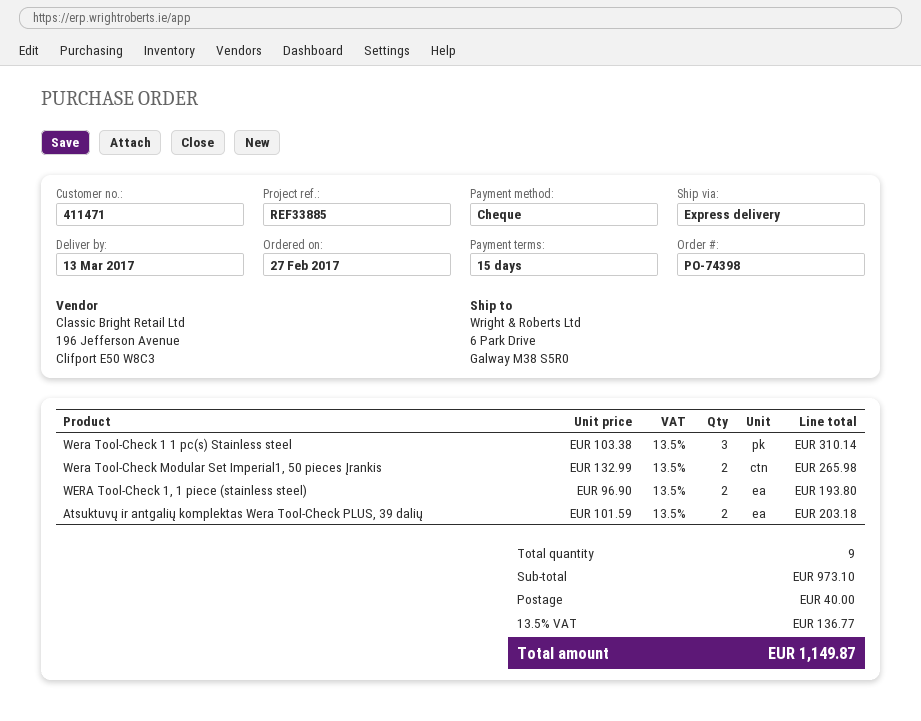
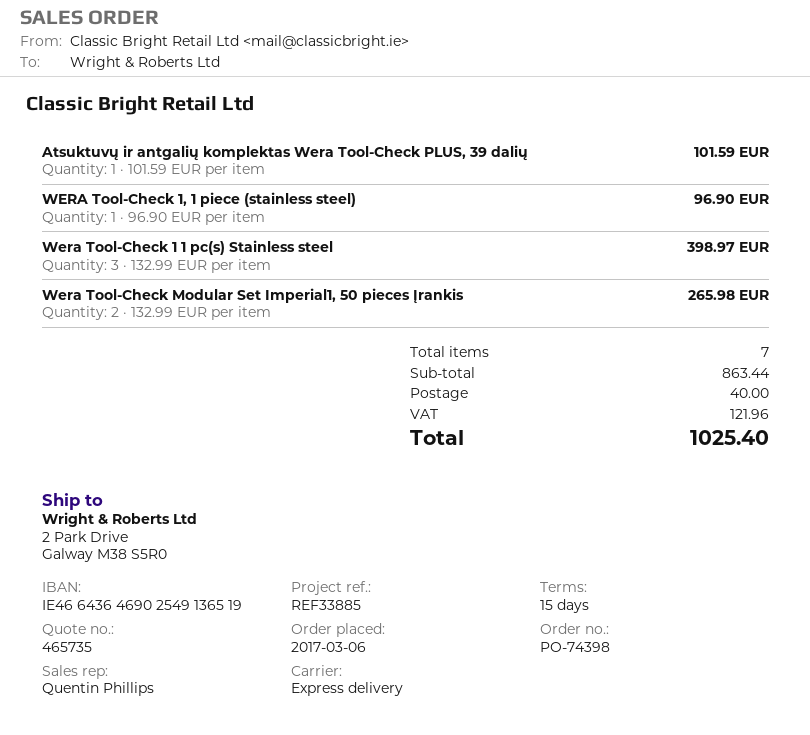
order date: 2017-02-27 -> 2017-03-06
ship to: 6 Park Drive, Galway M38 S5R0 -> 2 Park Drive, Galway M38 S5R0
Wera Tool-Check 1 1 pc(s) Stainless steel: 3 x 103.38 = 310.14 -> 3 x 132.99 = 398.97
WERA Tool-Check 1, 1 piece (stainless steel): 2 x 96.90 = 193.80 -> 1 x 96.90 = 96.90
Atsuktuvų ir antgalių komplektas Wera Tool-Check PLUS, 39 dalių: 2 x 101.59 = 203.18 -> 1 x 101.59 = 101.59
total quantity: 9 -> 7
subtotal: 973.10 -> 863.44
tax: 136.77 -> 121.96
total: 1149.87 -> 1025.40

